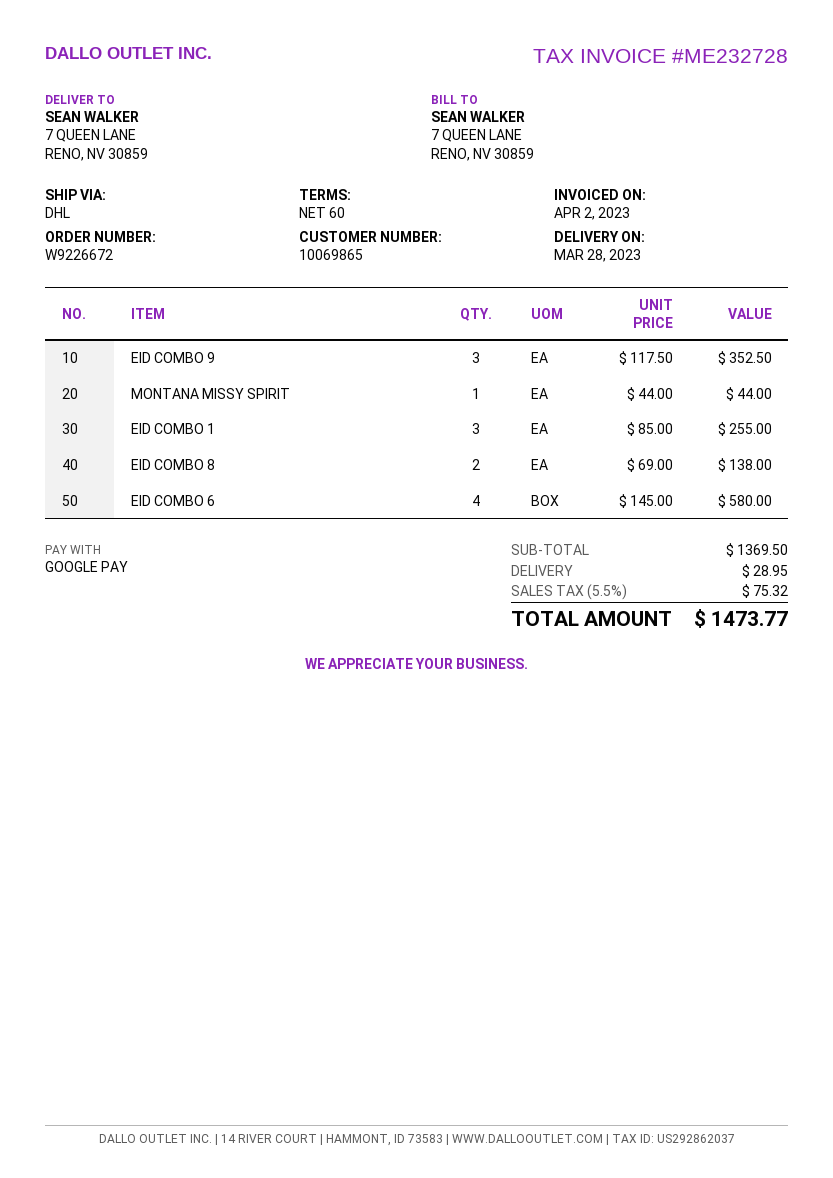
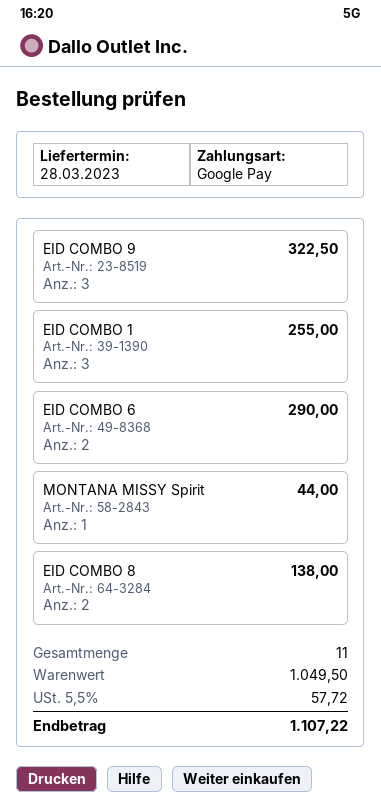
EID COMBO 9: 3 for 352.50 -> 3 for 322.50
EID COMBO 6: 4 for 580.00 -> 2 for 290.00
subtotal: 1369.50 -> 1049.50
shipping: 28.95 -> none
tax: 5.5% = 75.32 -> 5.5% = 57.72
total: 1473.77 -> 1107.22

